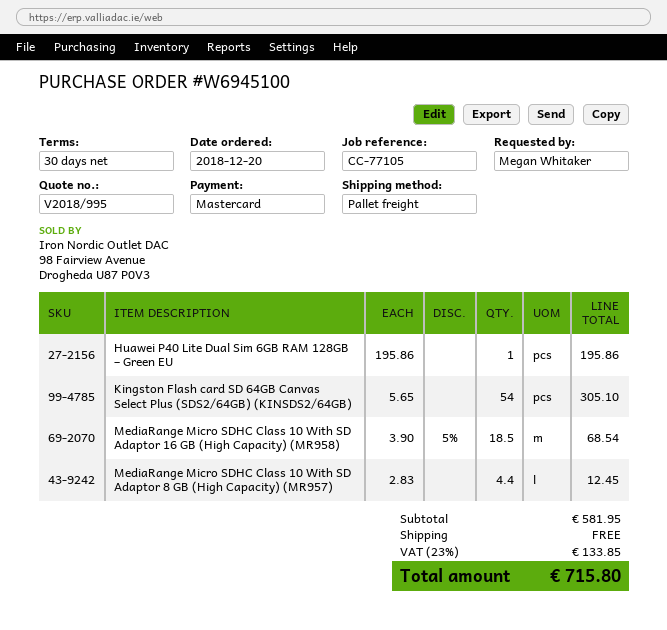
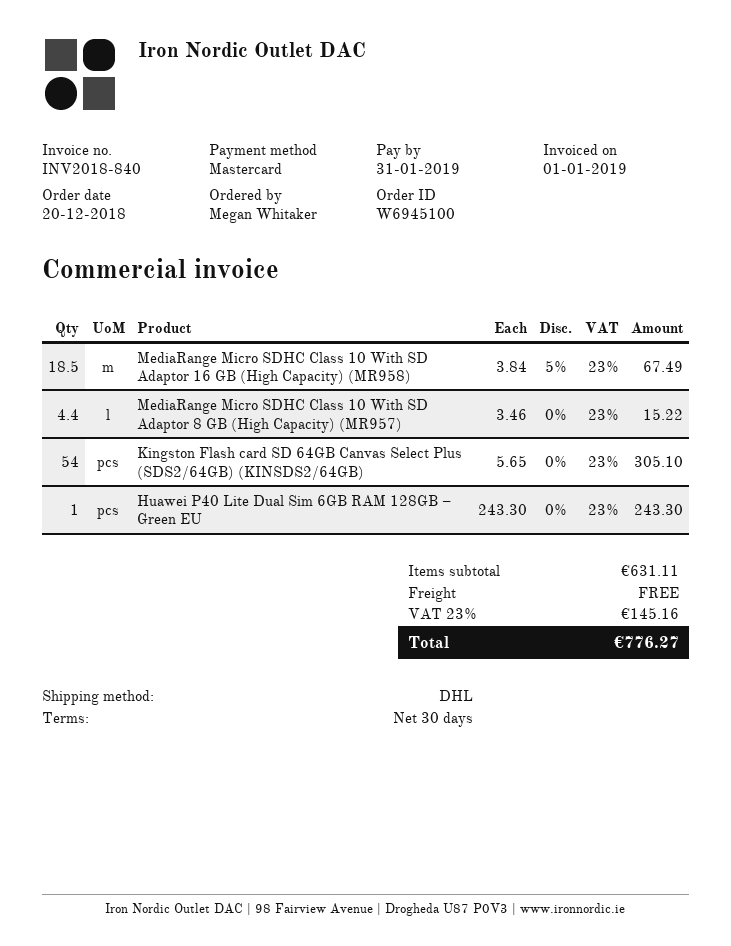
shipping method: pallet freight -> DHL
Huawei P40 Lite Dual Sim 6GB RAM 128GB – Green EU: 1 x 195.86 = 195.86 -> 1 x 243.30 = 243.30
MediaRange Micro SDHC Class 10 With SD Adaptor 16 GB (High Capacity) (MR958): 18.5 x 3.90 - 5% = 68.54 -> 18.5 x 3.84 - 5% = 67.49
MediaRange Micro SDHC Class 10 With SD Adaptor 8 GB (High Capacity) (MR957): 4.4 x 2.83 = 12.45 -> 4.4 x 3.46 = 15.22
subtotal: 581.95 -> 631.11
tax: 23% = 133.85 -> 23% = 145.16
total: 715.80 -> 776.27

